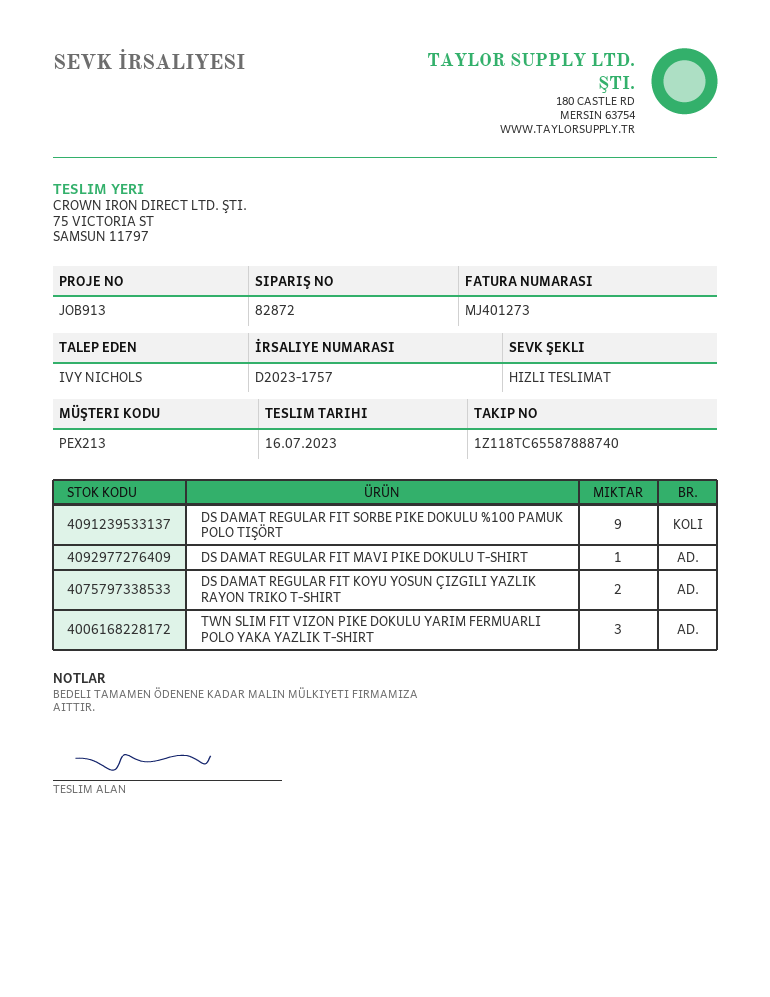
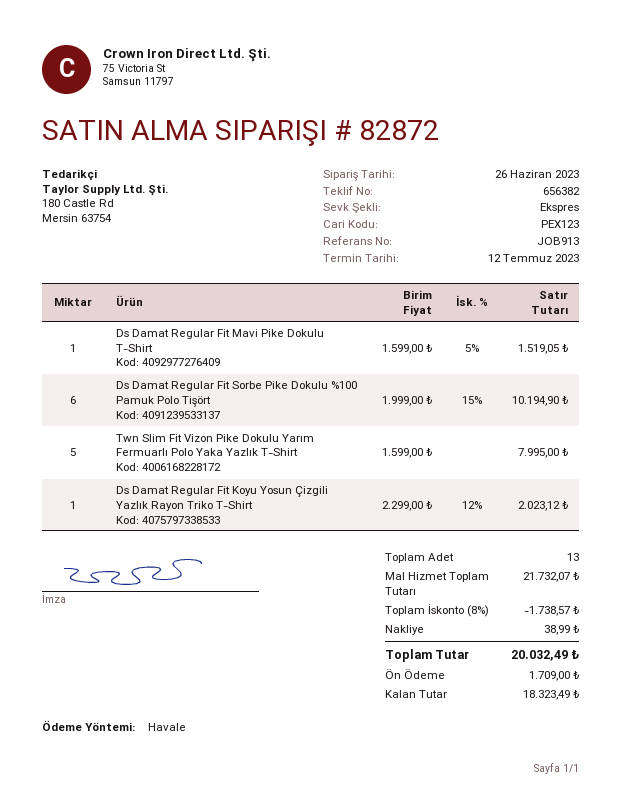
delivery date: 2023-07-16 -> 2023-07-12
customer number: PEX213 -> PEX123
DS DAMAT REGULAR FIT SORBE PIKE DOKULU %100 PAMUK POLO TIŞÖRT: 9 -> 6
DS DAMAT REGULAR FIT KOYU YOSUN ÇIZGILI YAZLIK RAYON TRIKO T-SHIRT: 2 -> 1
TWN SLIM FIT VIZON PIKE DOKULU YARIM FERMUARLI POLO YAKA YAZLIK T-SHIRT: 3 -> 5

